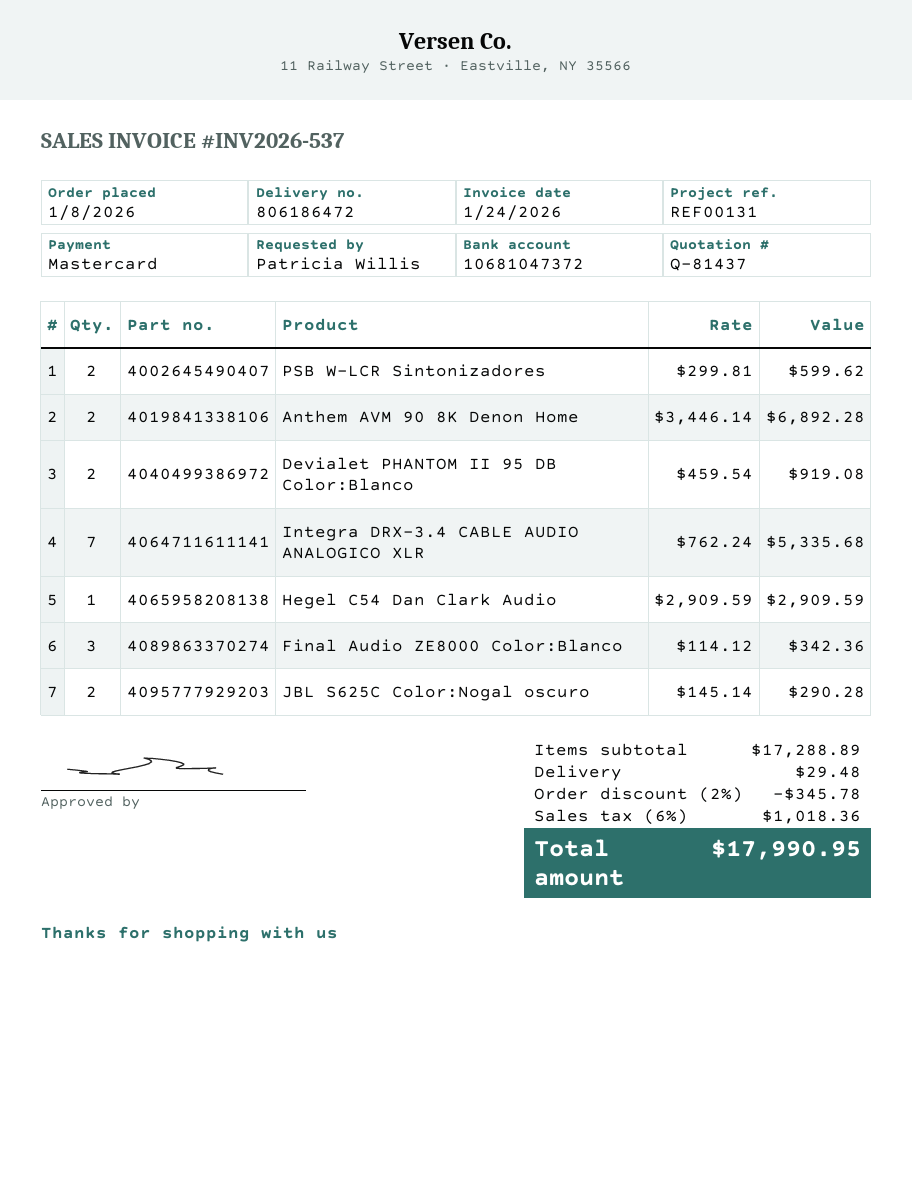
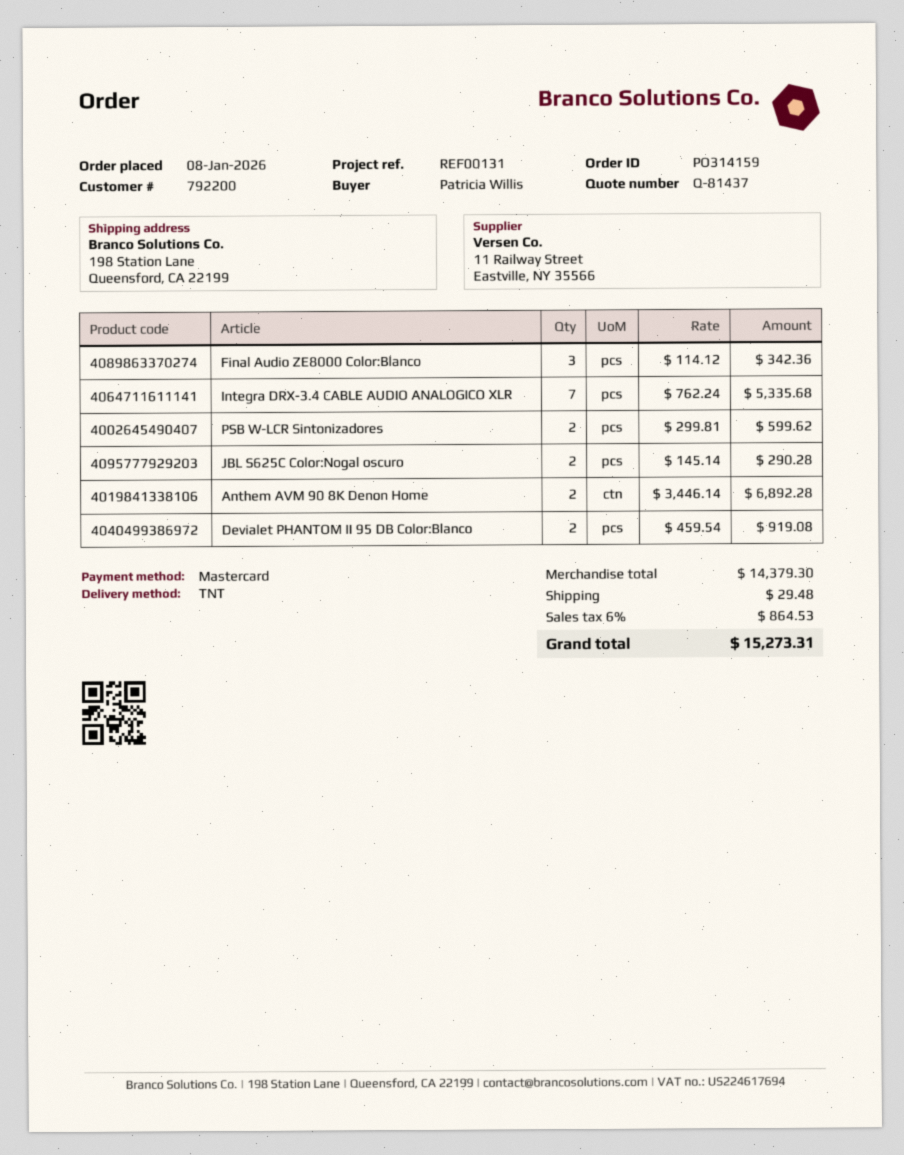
Hegel C54 Dan Clark Audio: 1 x 2909.59 = 2909.59 -> none
subtotal: 17288.89 -> 14379.30
discount: 2% = 345.78 -> none
tax: 6% = 1018.36 -> 6% = 864.53
total: 17990.95 -> 15273.31

